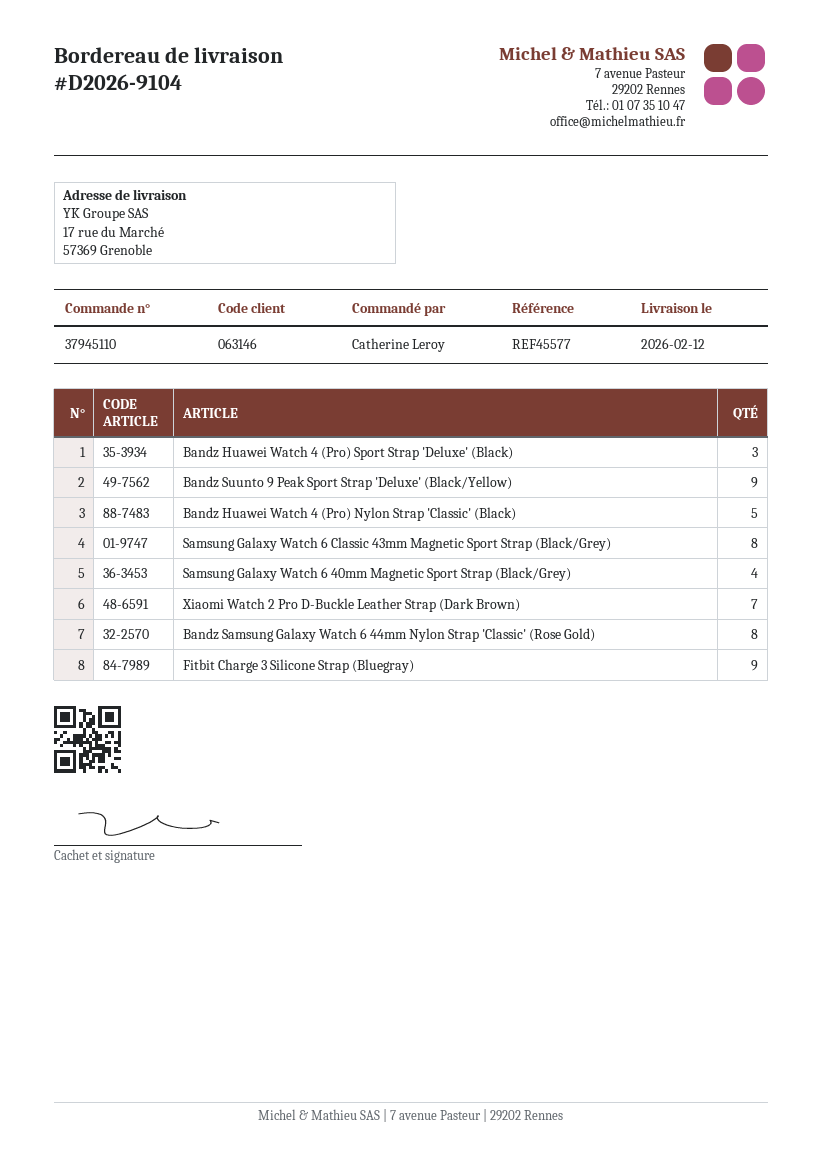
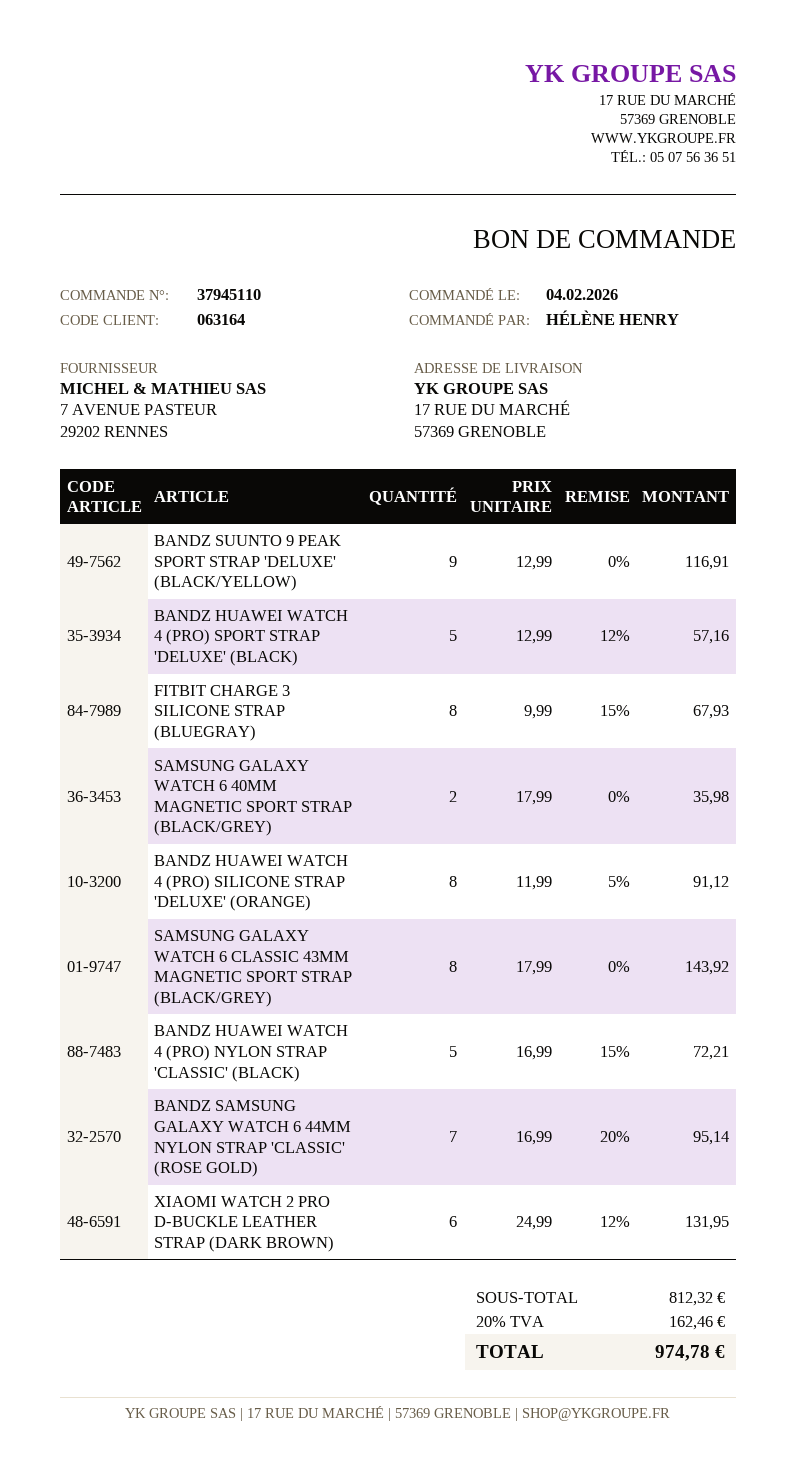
customer number: 063146 -> 063164
ordered by: Catherine Leroy -> HÉLÈNE HENRY
Bandz Huawei Watch 4 (Pro) Sport Strap 'Deluxe' (Black): 3 -> 5
Samsung Galaxy Watch 6 40mm Magnetic Sport Strap (Black/Grey): 4 -> 2
Xiaomi Watch 2 Pro D-Buckle Leather Strap (Dark Brown): 7 -> 6
Bandz Samsung Galaxy Watch 6 44mm Nylon Strap 'Classic' (Rose Gold): 8 -> 7
Fitbit Charge 3 Silicone Strap (Bluegray): 9 -> 8
BANDZ HUAWEI WATCH 4 (PRO) SILICONE STRAP 'DELUXE' (ORANGE): none -> 8

